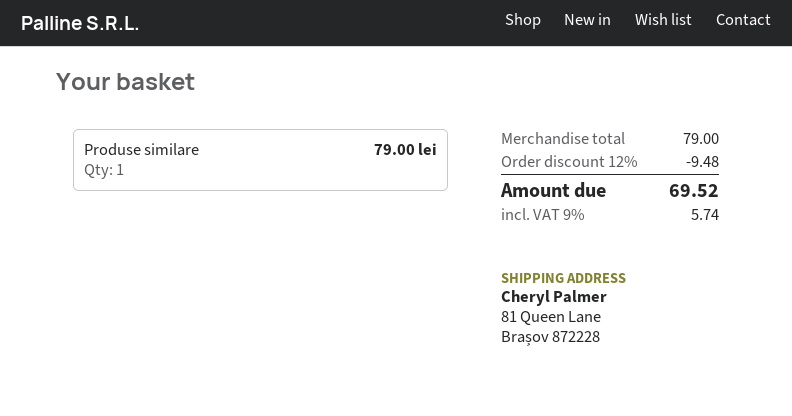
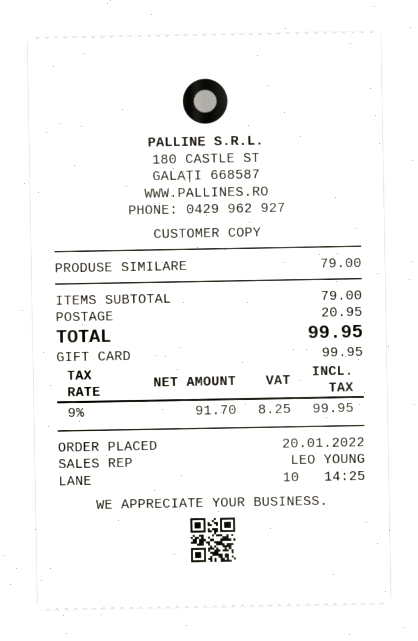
discount: 12% = 9.48 -> none
shipping: none -> 20.95
tax: 9% = 5.74 -> 9% = 8.25
total: 69.52 -> 99.95

